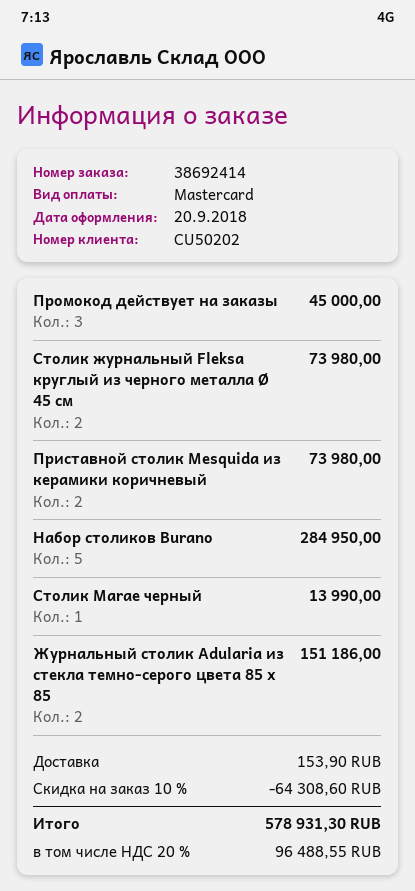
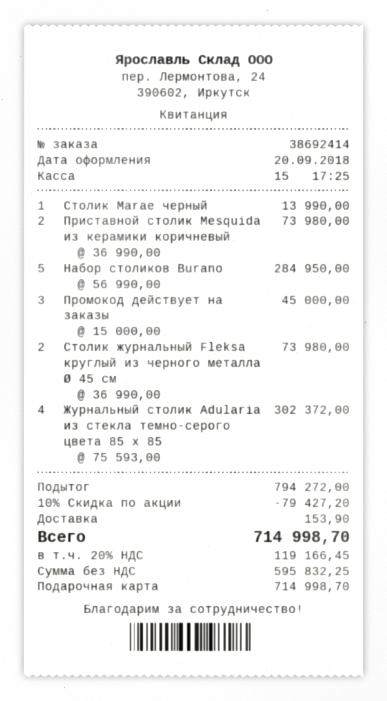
payment method: Mastercard -> gift card
Журнальный столик Adularia из стекла темно-серого цвета 85 x 85: 2 for 151186.00 -> 4 for 302372.00
discount: 10% = 64308.60 -> 10% = 79427.20
tax: 20% = 96488.55 -> 20% = 119166.45
total: 578931.30 -> 714998.70

